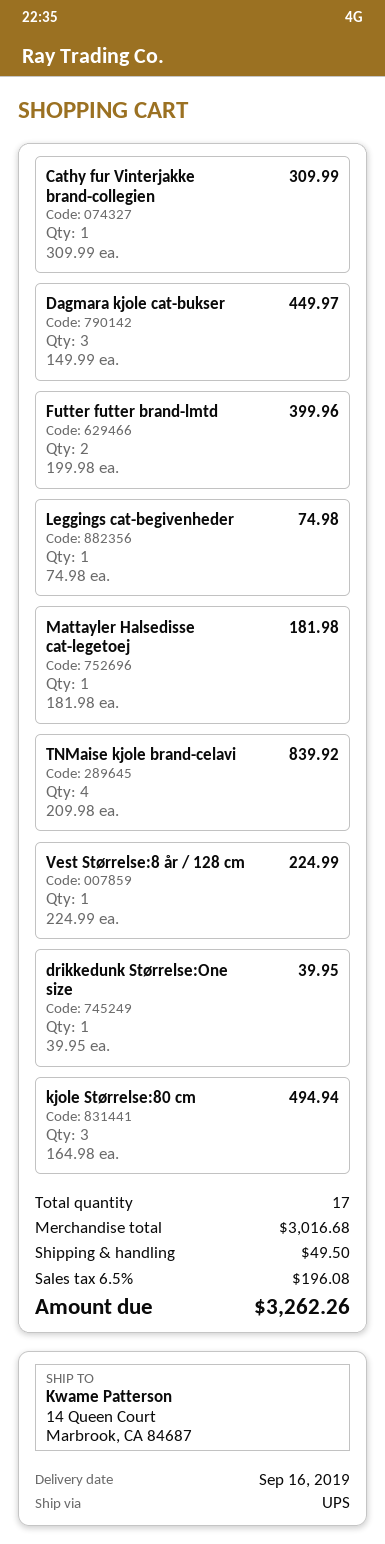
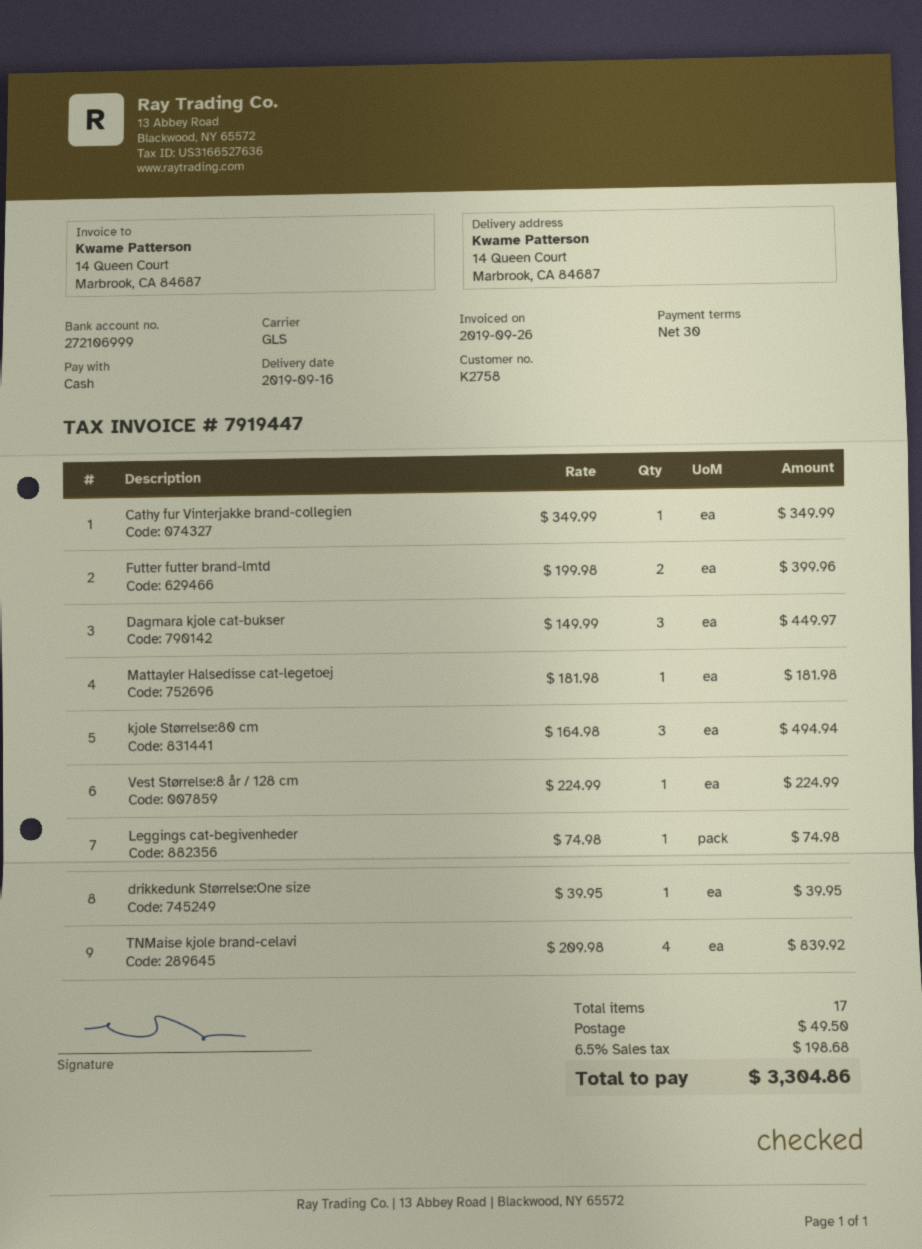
shipping method: UPS -> GLS
Cathy fur Vinterjakke brand-collegien: 1 x 309.99 = 309.99 -> 1 x 349.99 = 349.99
tax: 6.5% = 196.08 -> 6.5% = 198.68
total: 3262.26 -> 3304.86

